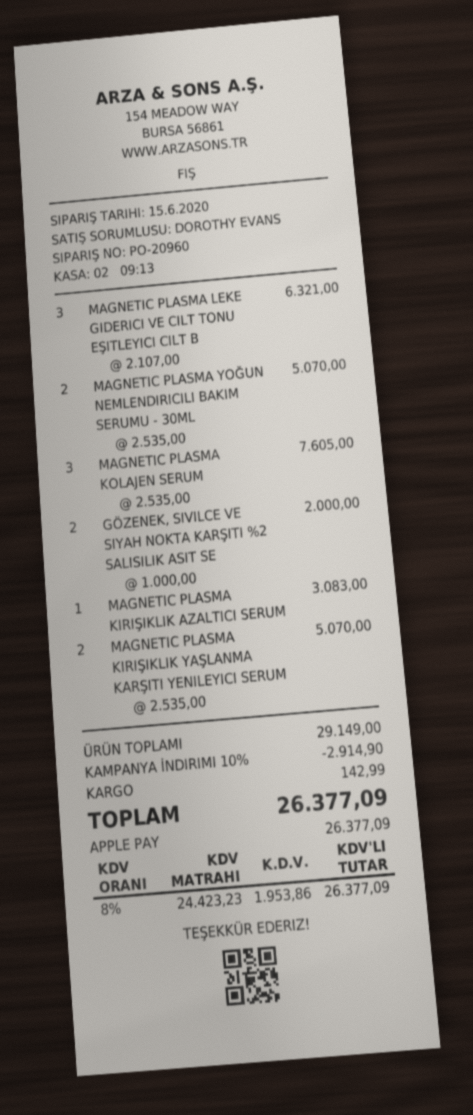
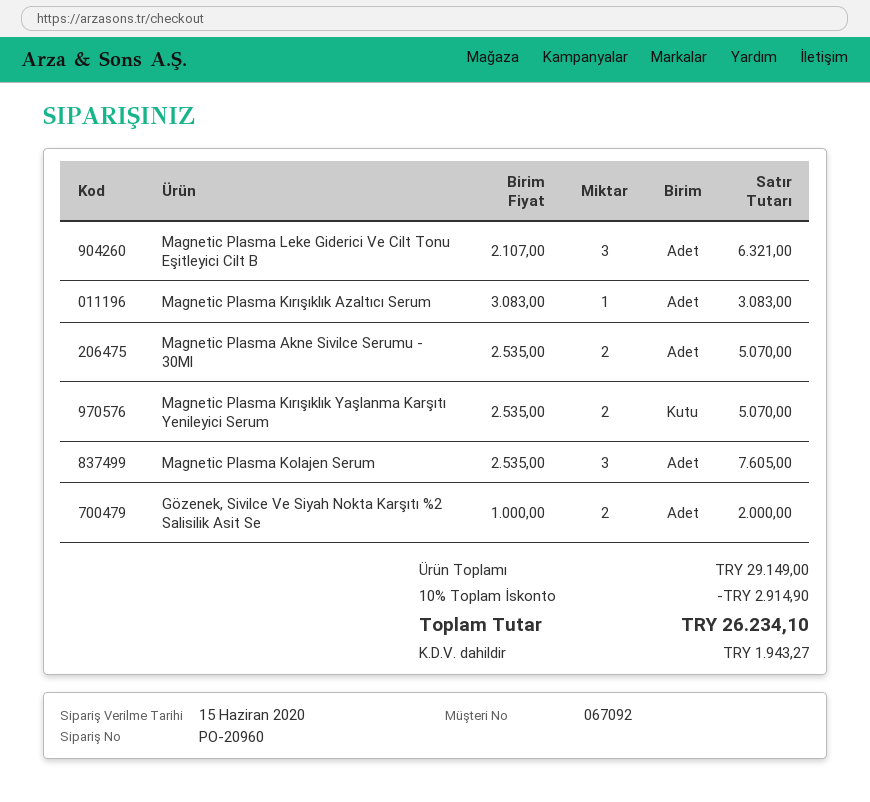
MAGNETIC PLASMA YOĞUN NEMLENDIRICILI BAKIM SERUMU - 30ML: 2 x 2535.00 = 5070.00 -> none
Magnetic Plasma Akne Sivilce Serumu - 30Ml: none -> 2 x 2535.00 = 5070.00
shipping: 142.99 -> none
tax: 1953.86 -> 1943.27
total: 26377.09 -> 26234.10

